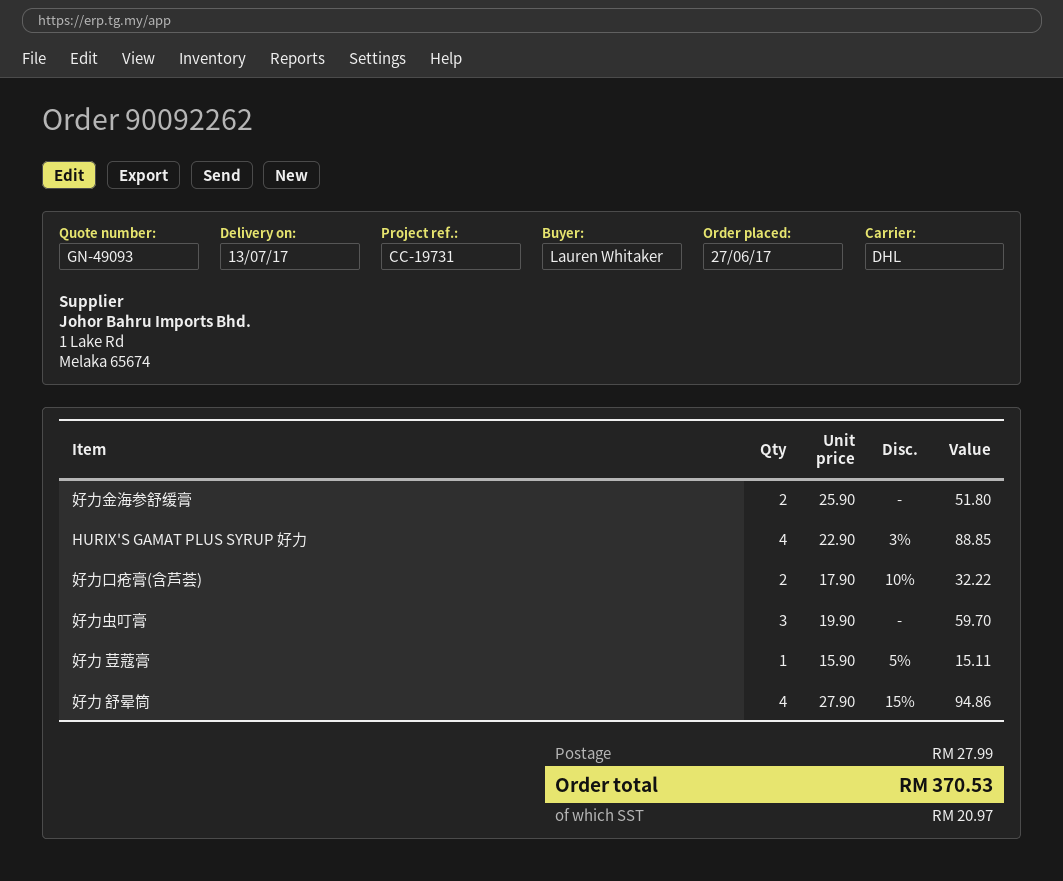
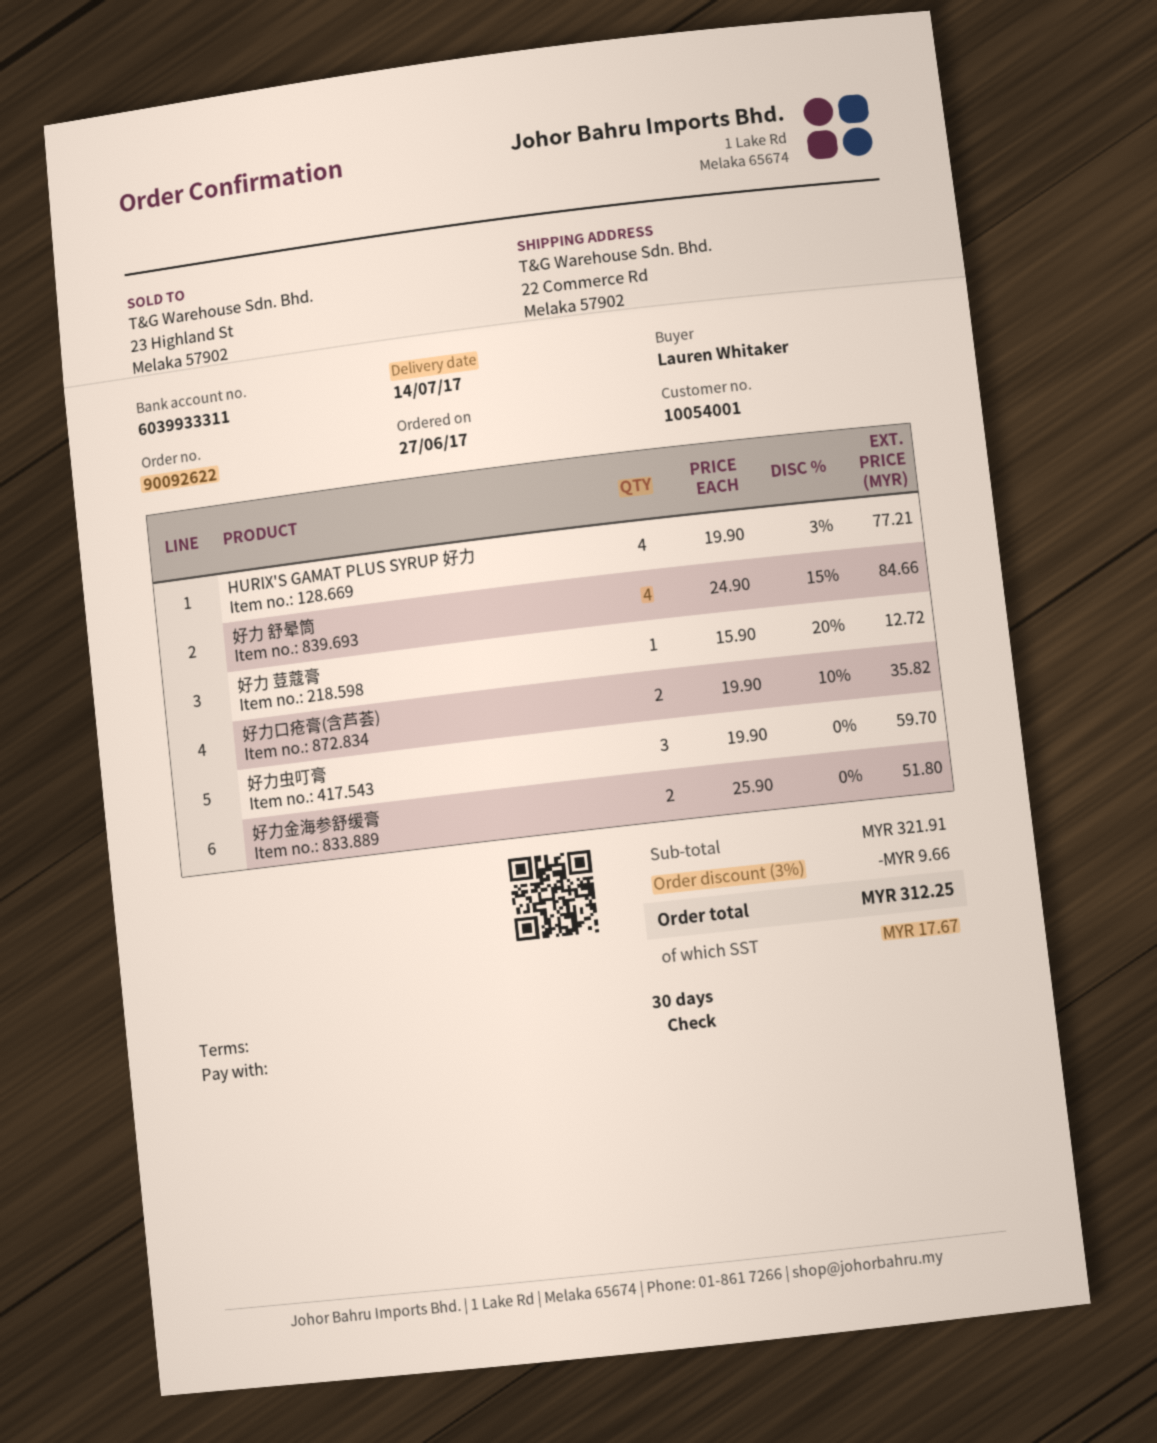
order number: 90092262 -> 90092622
delivery date: 2017-07-13 -> 2017-07-14
HURIX'S GAMAT PLUS SYRUP 好力: 4 x 22.90 - 3% = 88.85 -> 4 x 19.90 - 3% = 77.21
好力口疮膏(含芦荟): 2 x 17.90 - 10% = 32.22 -> 2 x 19.90 - 10% = 35.82
好力 荳蔻膏: 1 x 15.90 - 5% = 15.11 -> 1 x 15.90 - 20% = 12.72
好力 舒晕筒: 4 x 27.90 - 15% = 94.86 -> 4 x 24.90 - 15% = 84.66
discount: none -> 3% = 9.66
shipping: 27.99 -> none
tax: 20.97 -> 17.67
total: 370.53 -> 312.25

